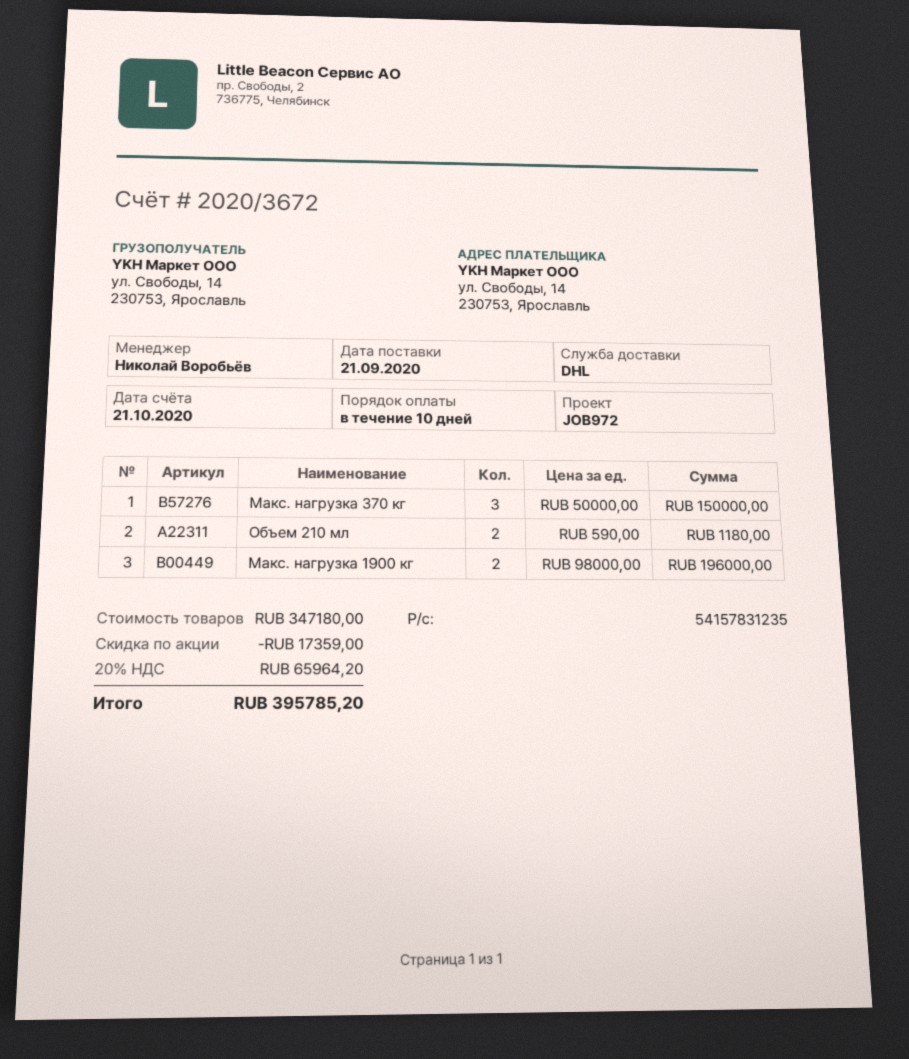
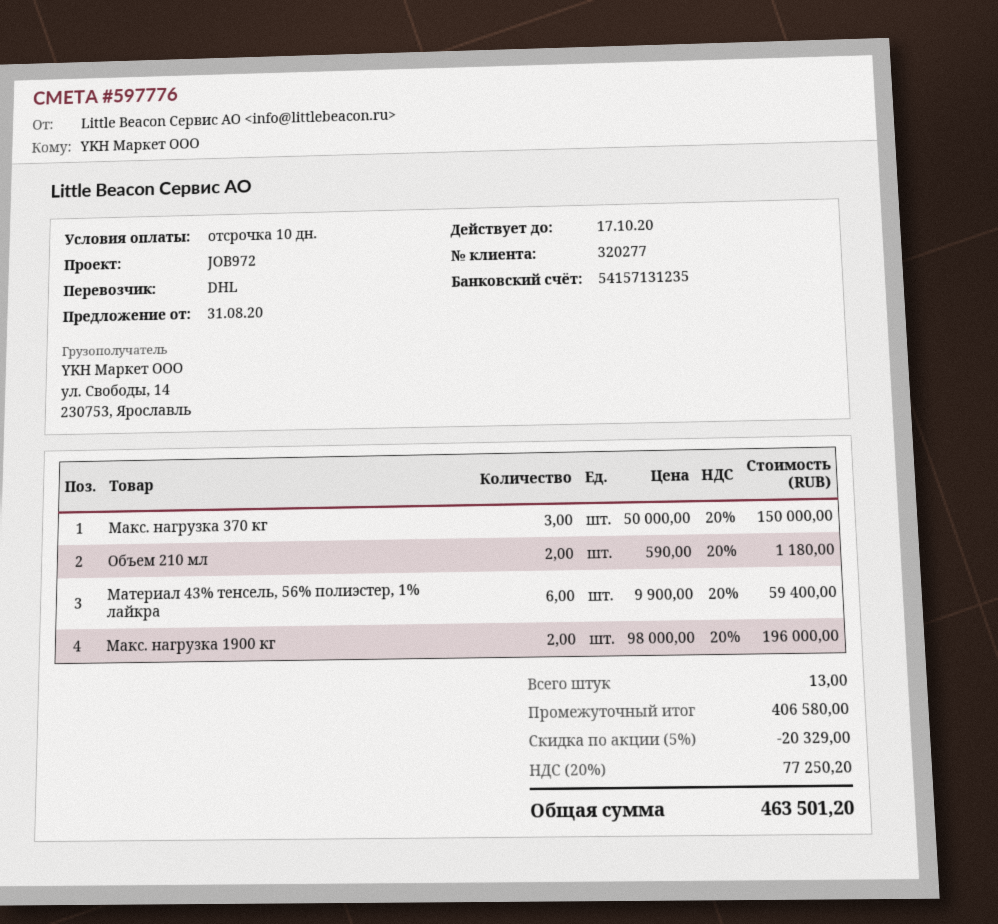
bank account: 54157831235 -> 54157131235
Материал 43% тенсель, 56% полиэстер, 1% лайкра: none -> 6 x 9900.00 = 59400.00
subtotal: 347180.00 -> 406580.00
discount: 17359.00 -> 20329.00
tax: 20% = 65964.20 -> 20% = 77250.20
total: 395785.20 -> 463501.20

